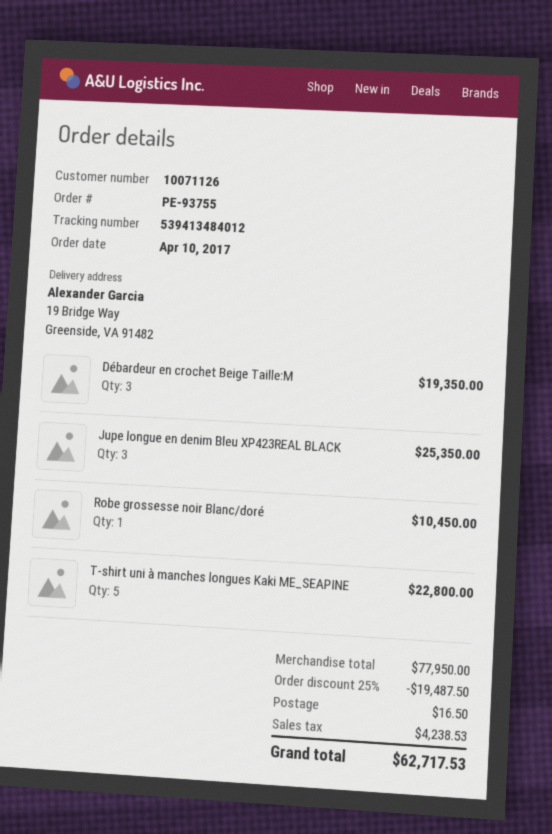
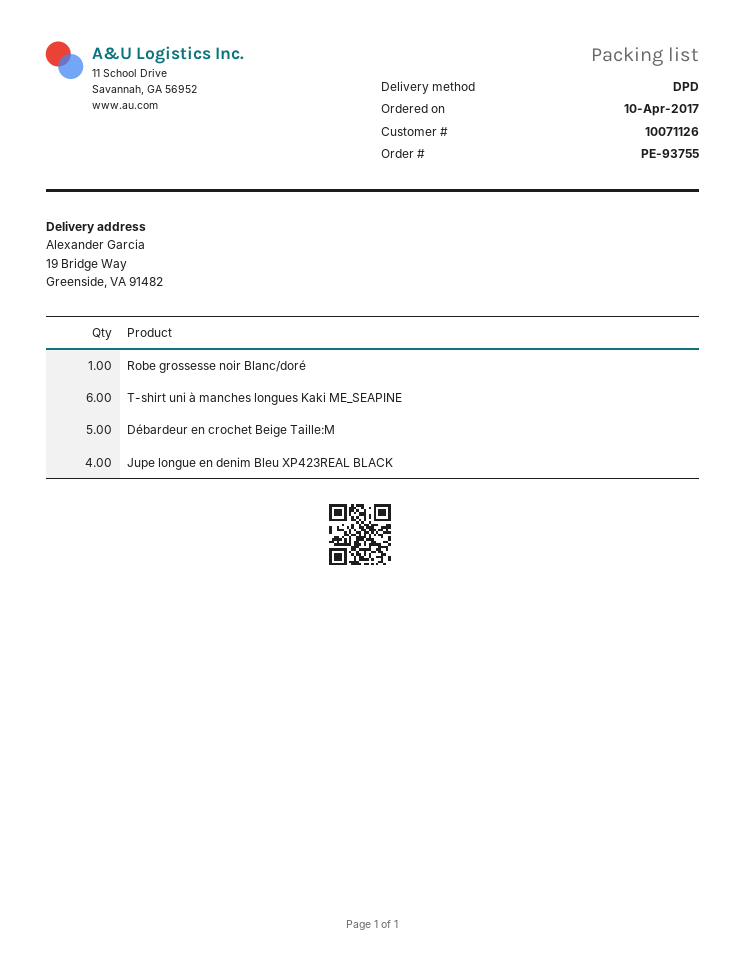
Débardeur en crochet Beige Taille:M: 3 -> 5
Jupe longue en denim Bleu XP423REAL BLACK: 3 -> 4
T-shirt uni à manches longues Kaki ME_SEAPINE: 5 -> 6

